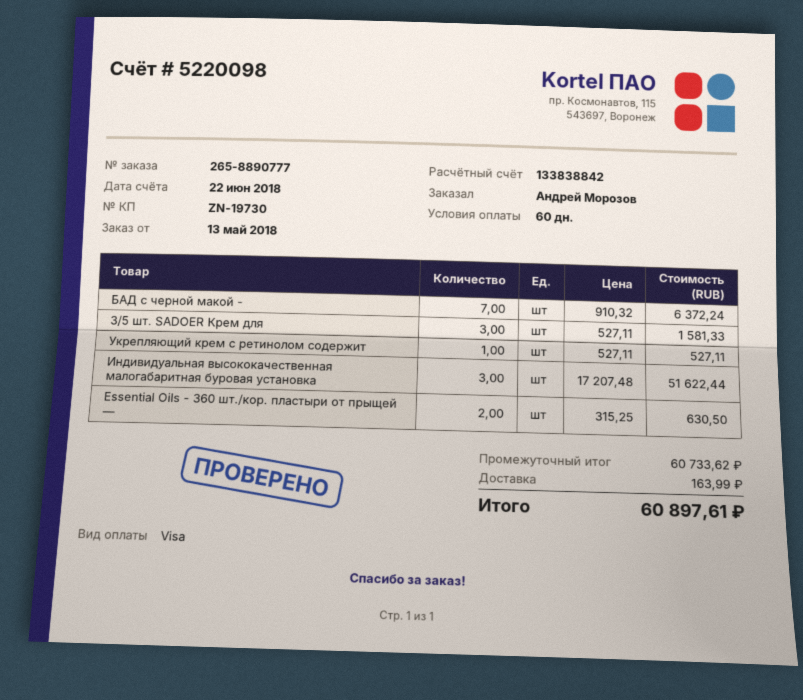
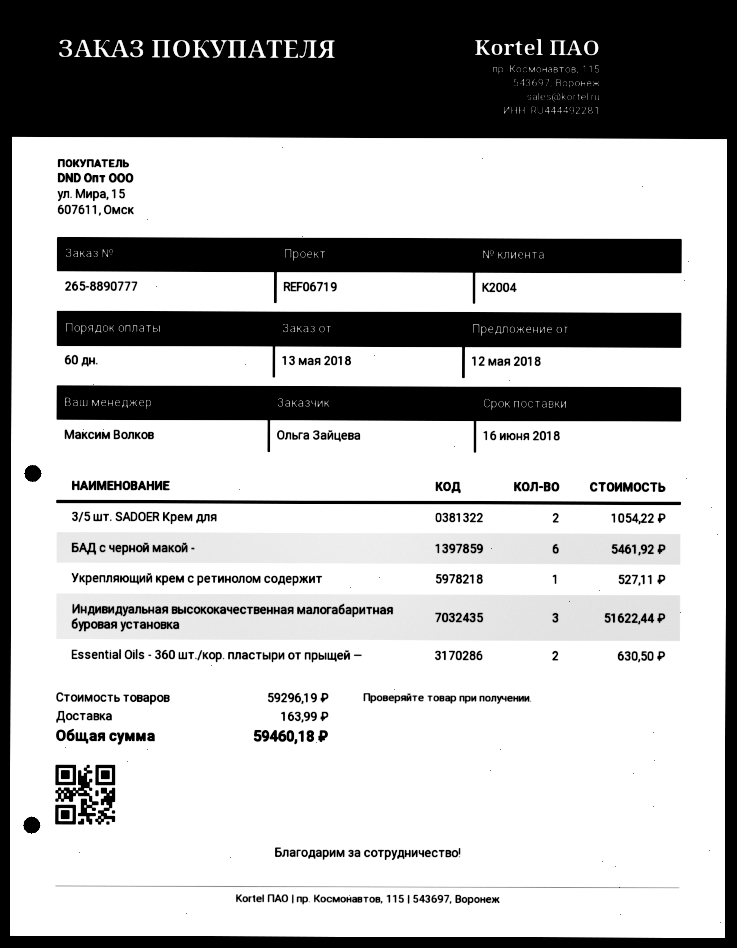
ordered by: Андрей Морозов -> Ольга Зайцева
БАД с черной макой -: 7 for 6372.24 -> 6 for 5461.92
3/5 шт. SADOER Крем для: 3 for 1581.33 -> 2 for 1054.22
subtotal: 60733.62 -> 59296.19
total: 60897.61 -> 59460.18

